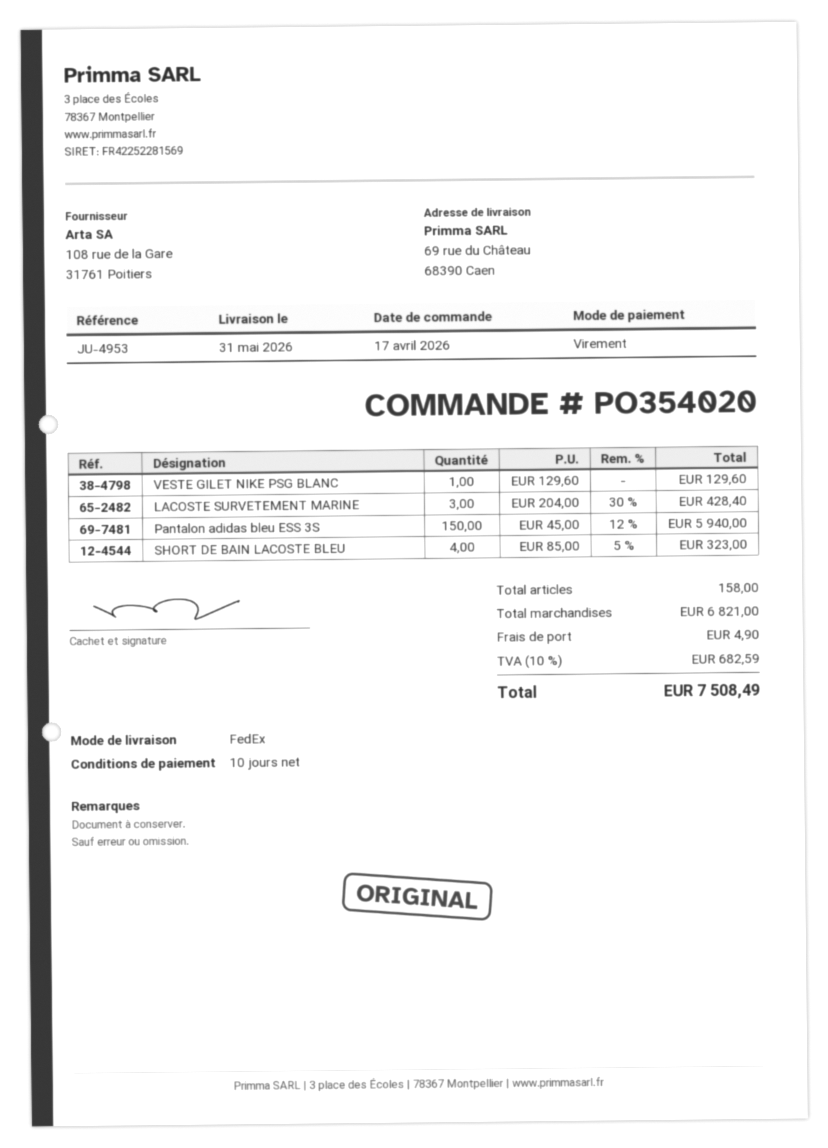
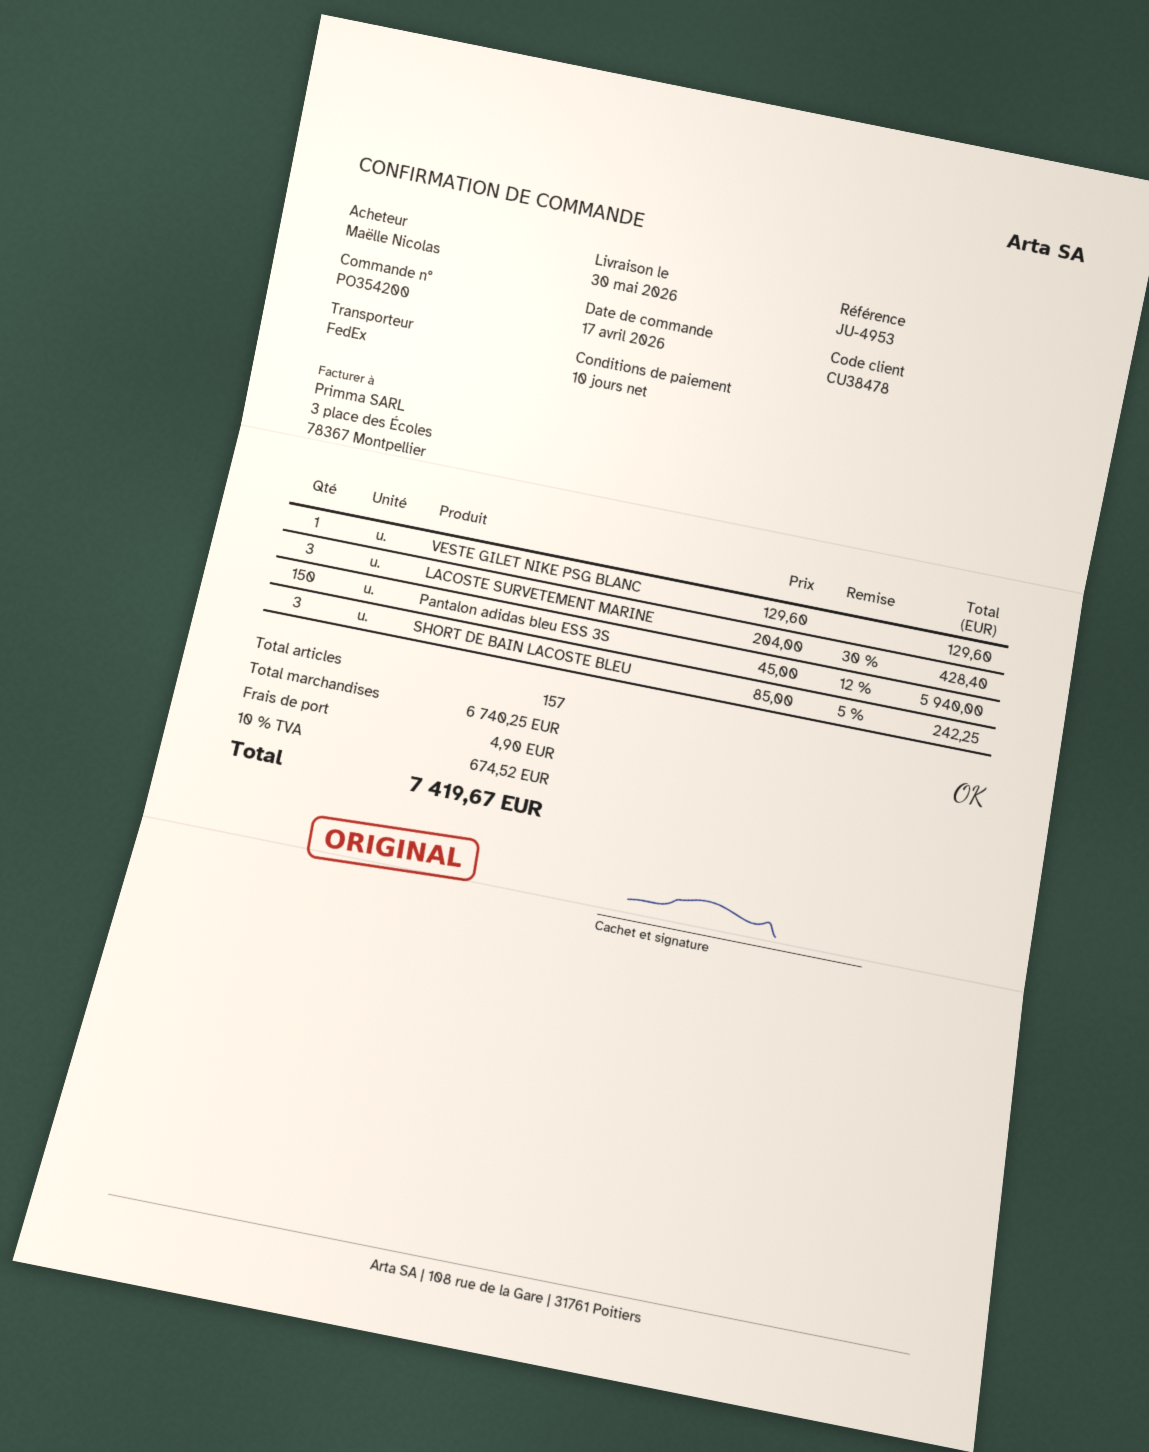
order number: PO354020 -> PO354200
delivery date: 2026-05-31 -> 2026-05-30
SHORT DE BAIN LACOSTE BLEU: 4 x 85.00 - 5% = 323.00 -> 3 x 85.00 - 5% = 242.25
total quantity: 158 -> 157
subtotal: 6821.00 -> 6740.25
tax: 10% = 682.59 -> 10% = 674.52
total: 7508.49 -> 7419.67

